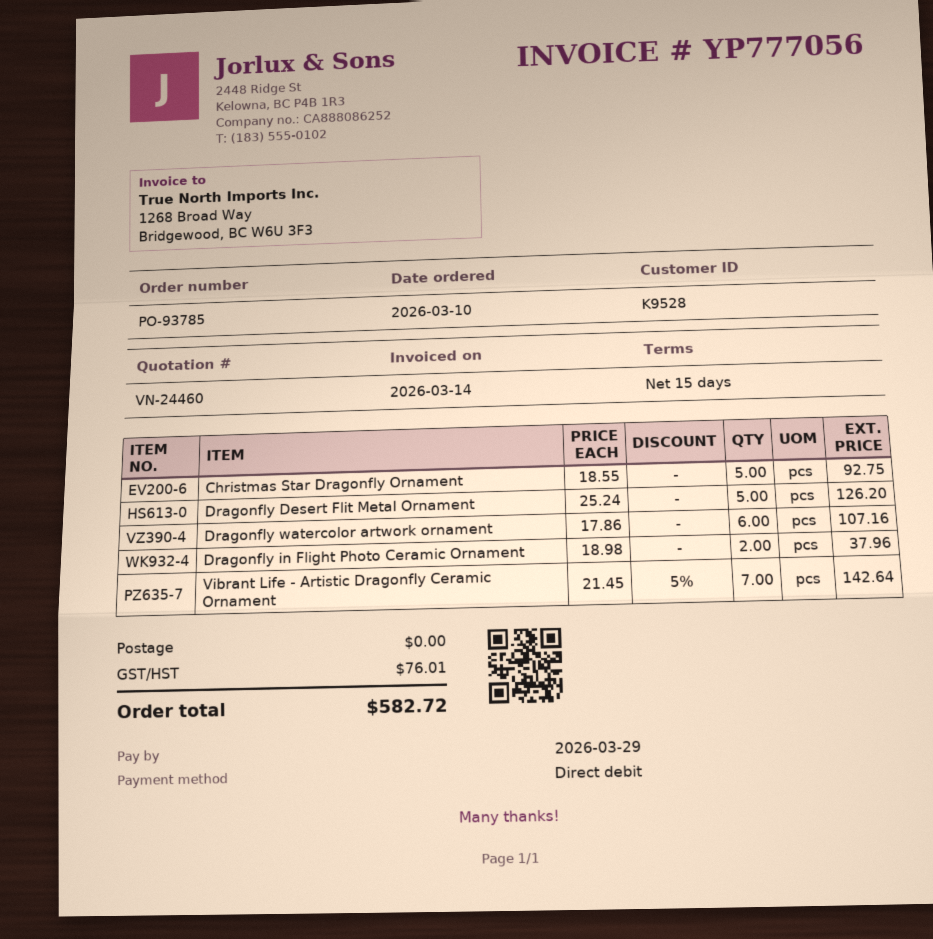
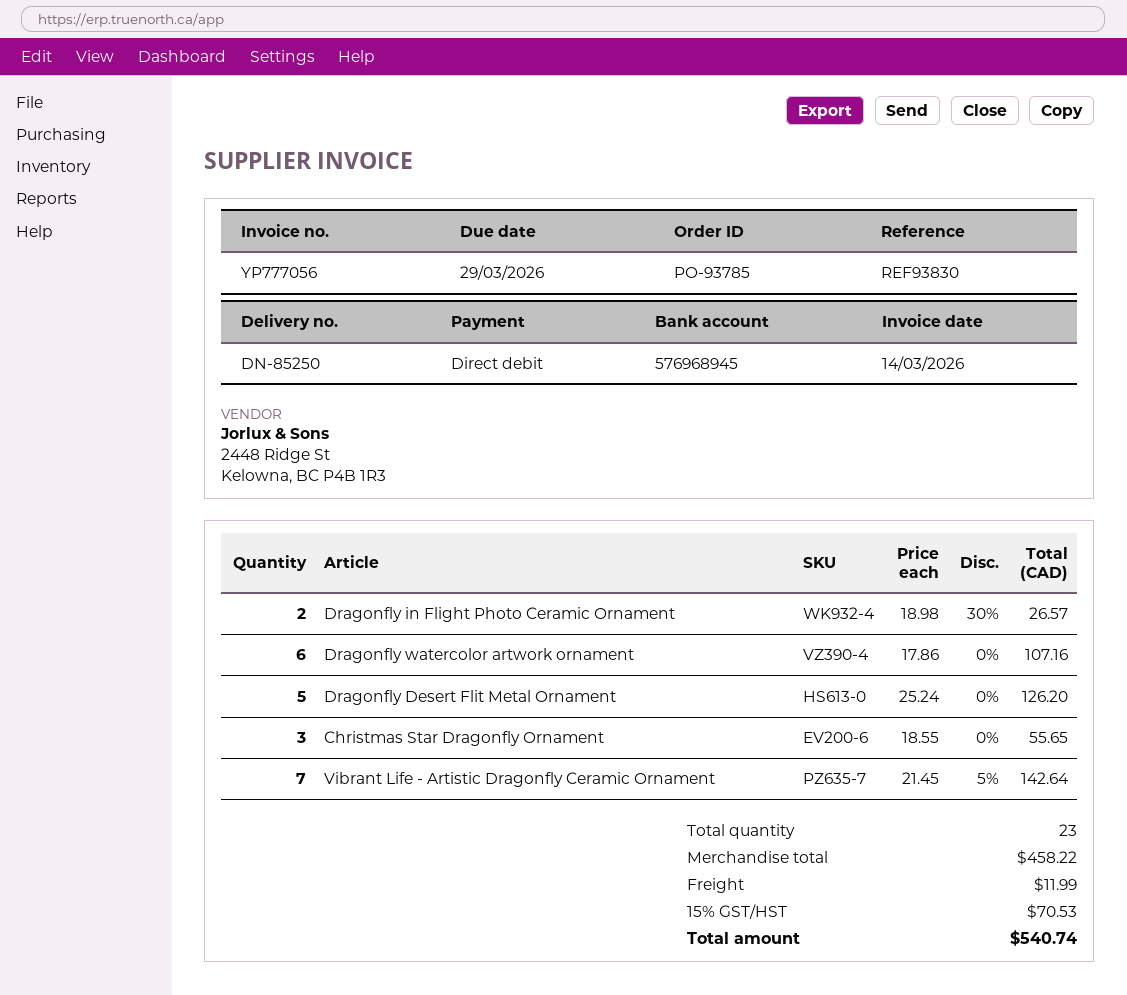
Christmas Star Dragonfly Ornament: 5 x 18.55 = 92.75 -> 3 x 18.55 = 55.65
Dragonfly in Flight Photo Ceramic Ornament: 2 x 18.98 = 37.96 -> 2 x 18.98 - 30% = 26.57
shipping: 0.00 -> 11.99
tax: 76.01 -> 70.53
total: 582.72 -> 540.74

